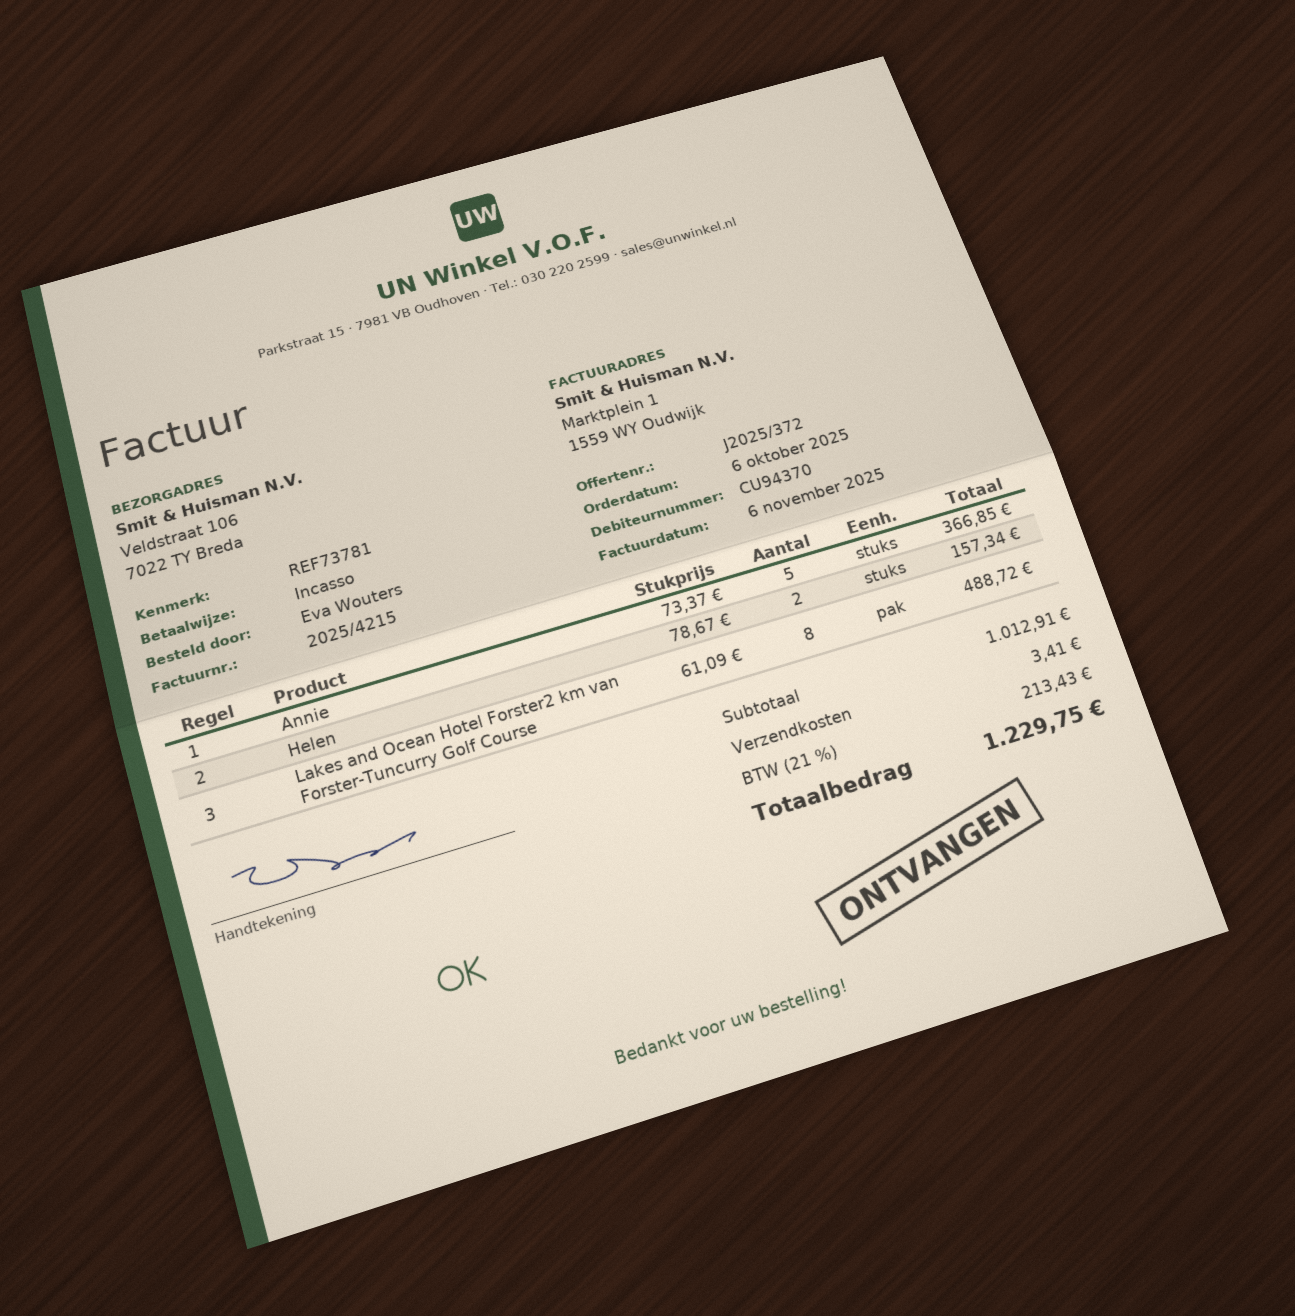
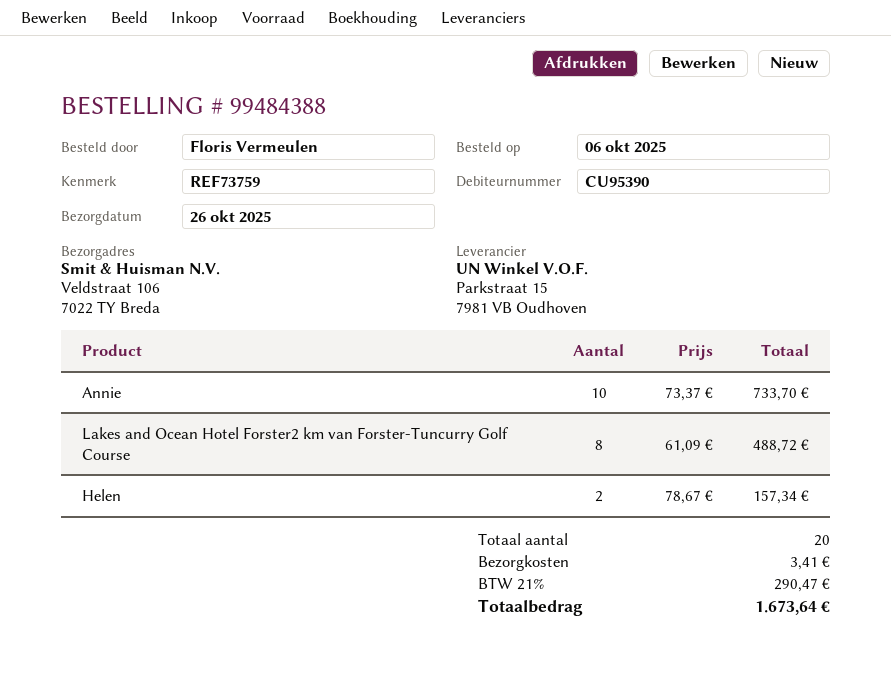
customer number: CU94370 -> CU95390
reference: REF73781 -> REF73759
ordered by: Eva Wouters -> Floris Vermeulen
Annie: 5 x 73.37 = 366.85 -> 10 x 73.37 = 733.70
tax: 21% = 213.43 -> 21% = 290.47
total: 1229.75 -> 1673.64

